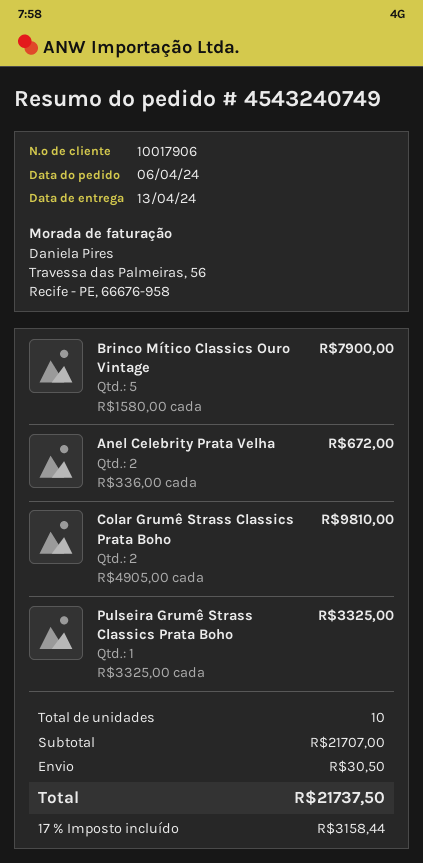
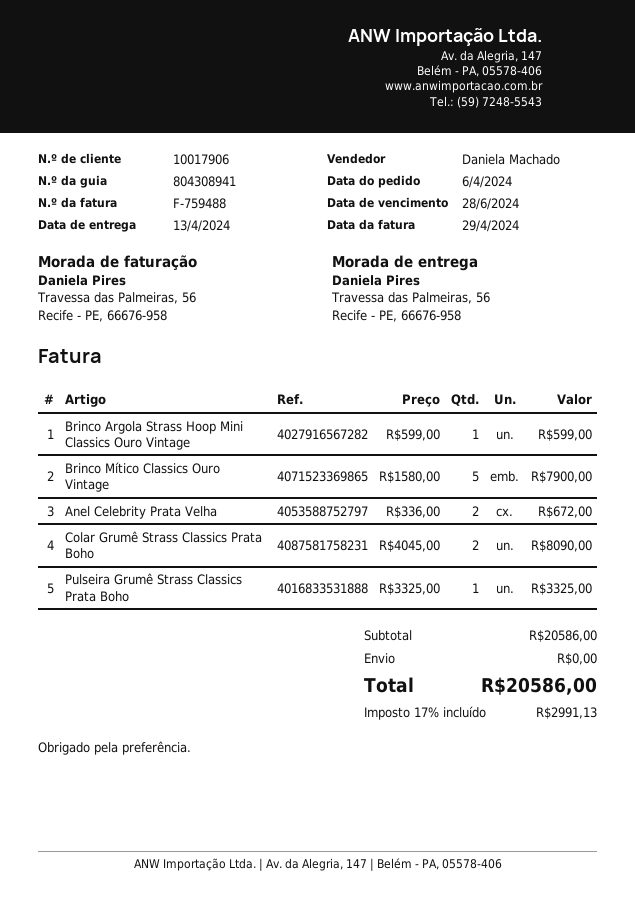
Colar Grumê Strass Classics Prata Boho: 2 x 4905.00 = 9810.00 -> 2 x 4045.00 = 8090.00
Brinco Argola Strass Hoop Mini Classics Ouro Vintage: none -> 1 x 599.00 = 599.00
subtotal: 21707.00 -> 20586.00
shipping: 30.50 -> 0.00
tax: 17% = 3158.44 -> 17% = 2991.13
total: 21737.50 -> 20586.00

